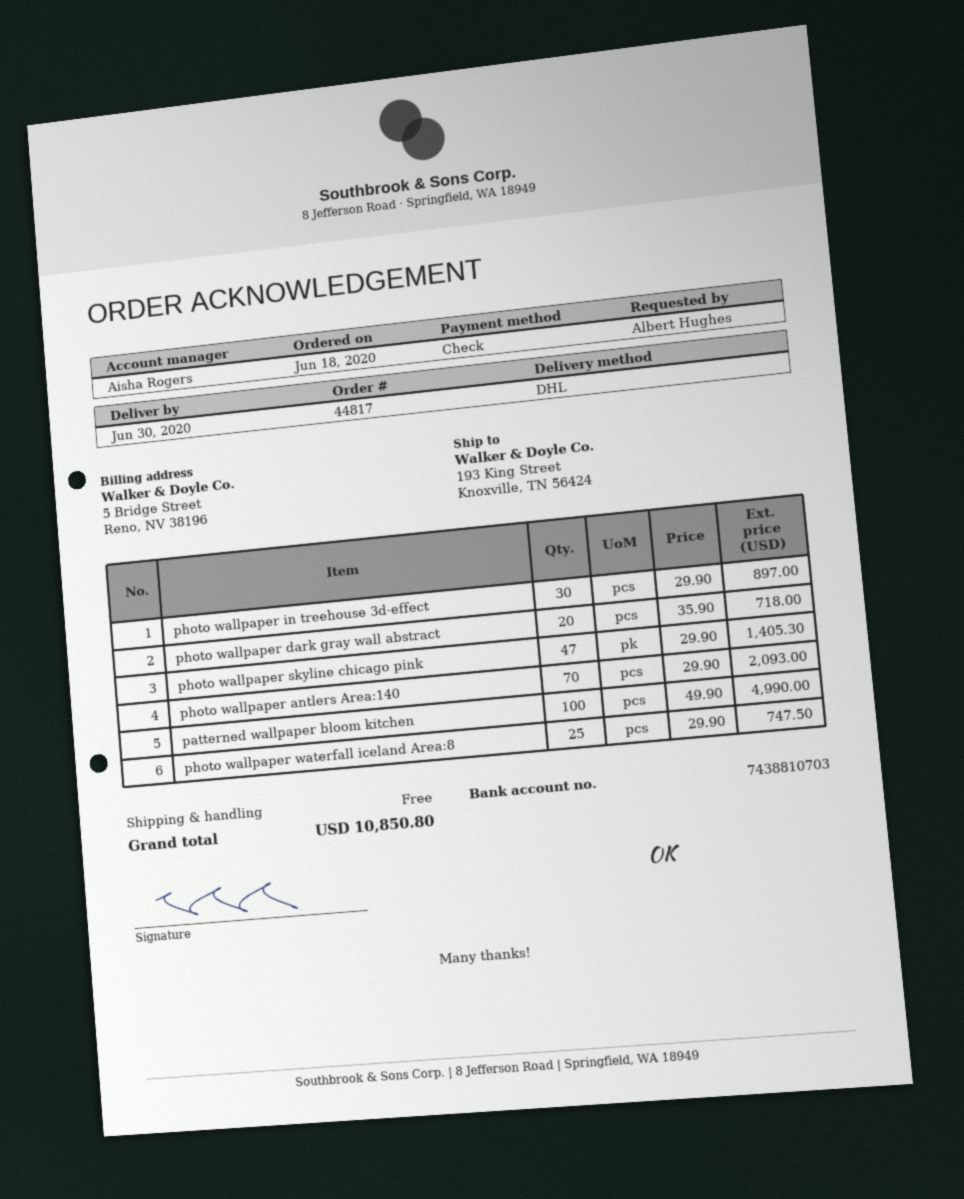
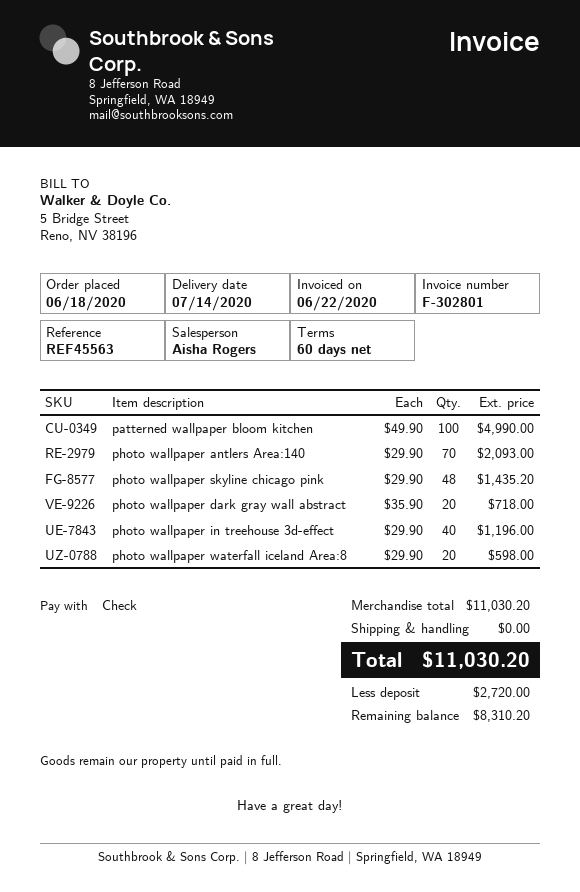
delivery date: 2020-06-30 -> 2020-07-14
photo wallpaper in treehouse 3d-effect: 30 x 29.90 = 897.00 -> 40 x 29.90 = 1196.00
photo wallpaper skyline chicago pink: 47 x 29.90 = 1405.30 -> 48 x 29.90 = 1435.20
photo wallpaper waterfall iceland Area:8: 25 x 29.90 = 747.50 -> 20 x 29.90 = 598.00
total: 10850.80 -> 11030.20

